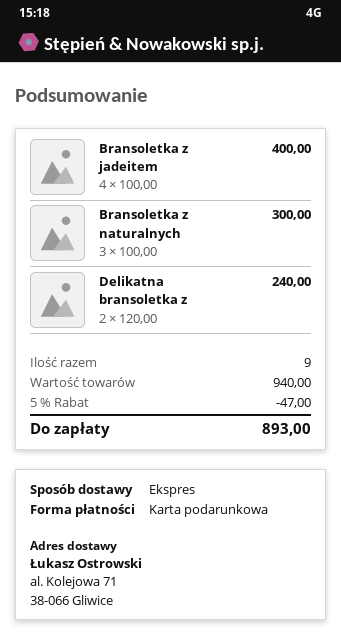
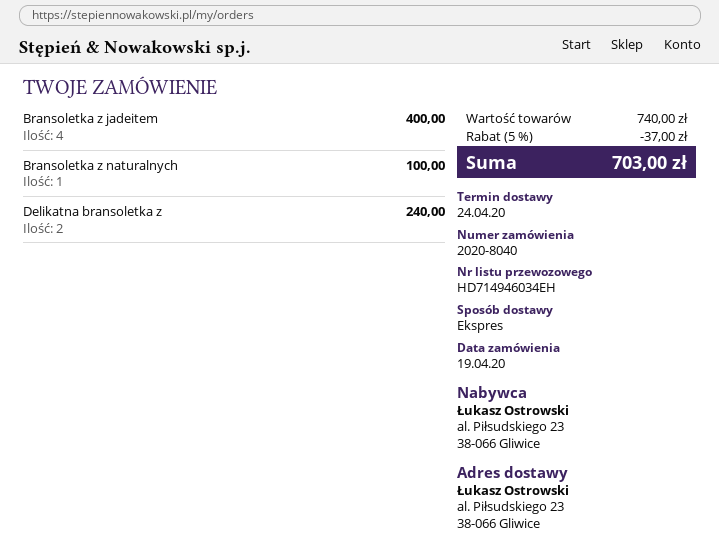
ship to: al. Kolejowa 71, 38-066 Gliwice -> al. Piłsudskiego 23, 38-066 Gliwice
Bransoletka z naturalnych: 3 for 300.00 -> 1 for 100.00
subtotal: 940.00 -> 740.00
discount: 5% = 47.00 -> 5% = 37.00
total: 893.00 -> 703.00

